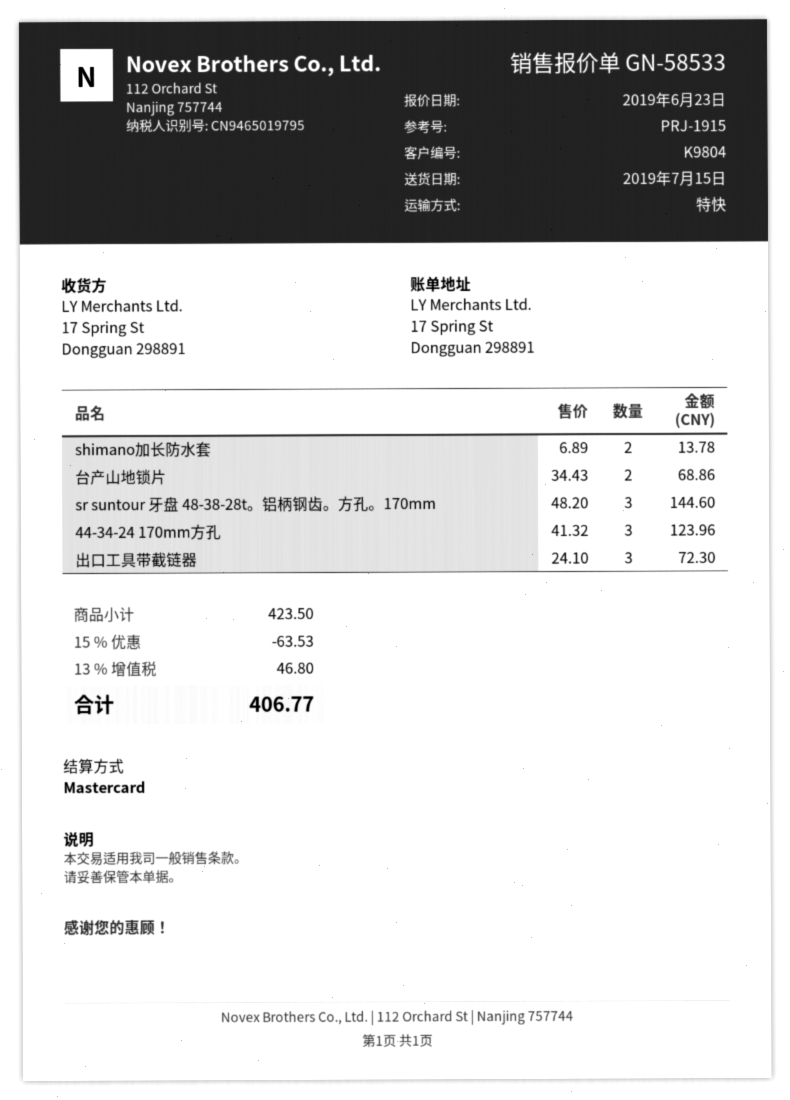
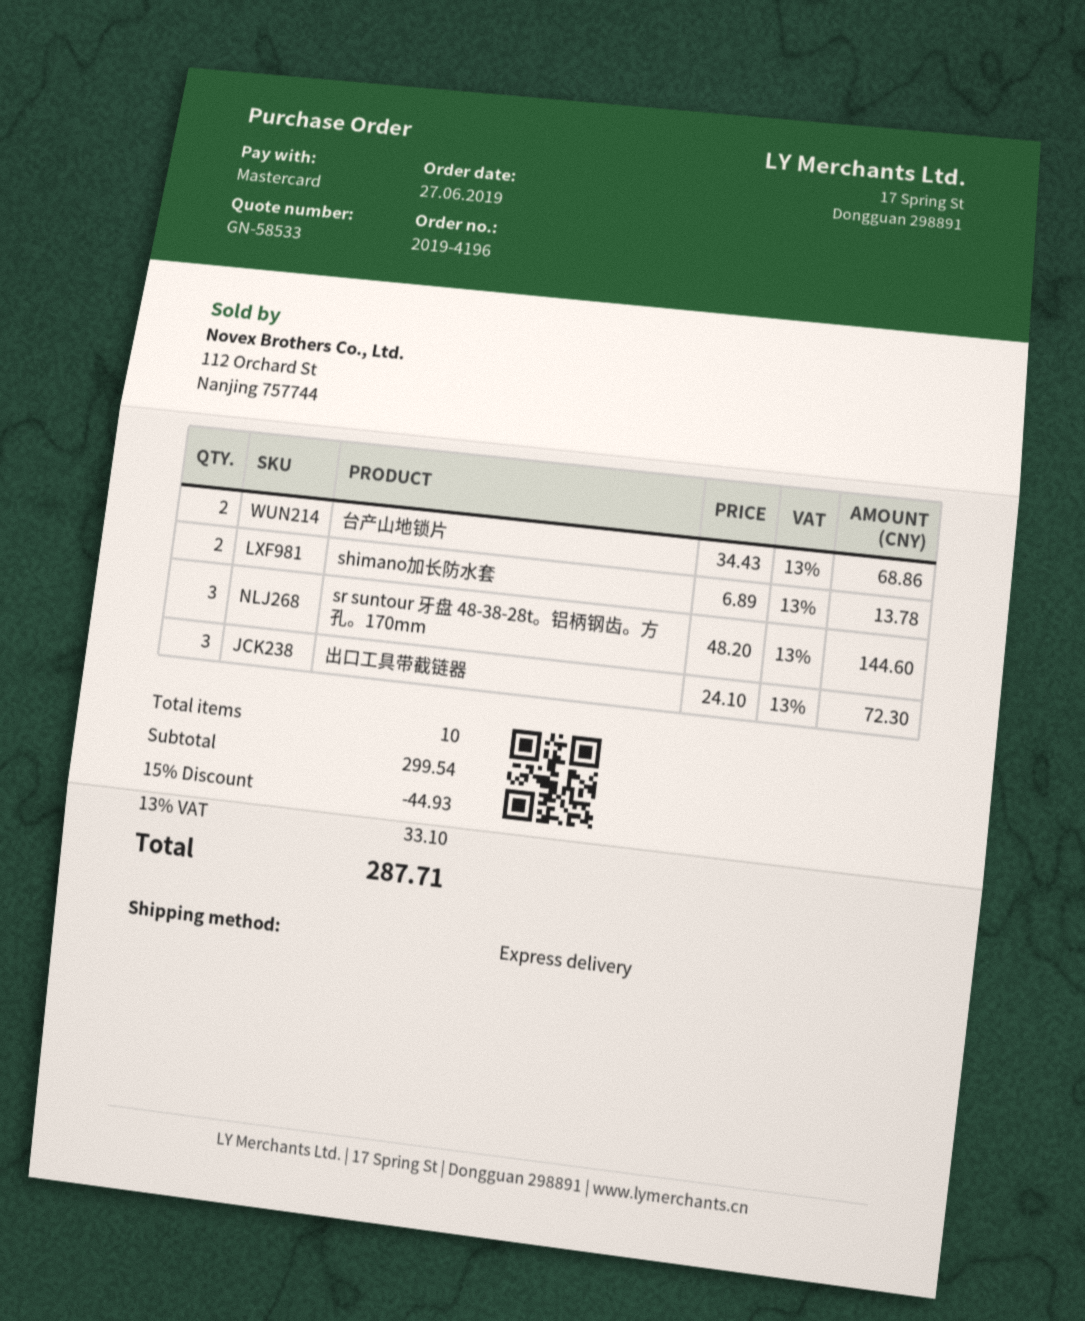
44-34-24 170mm方孔: 3 x 41.32 = 123.96 -> none
subtotal: 423.50 -> 299.54
discount: 15% = 63.53 -> 15% = 44.93
tax: 13% = 46.80 -> 13% = 33.10
total: 406.77 -> 287.71

